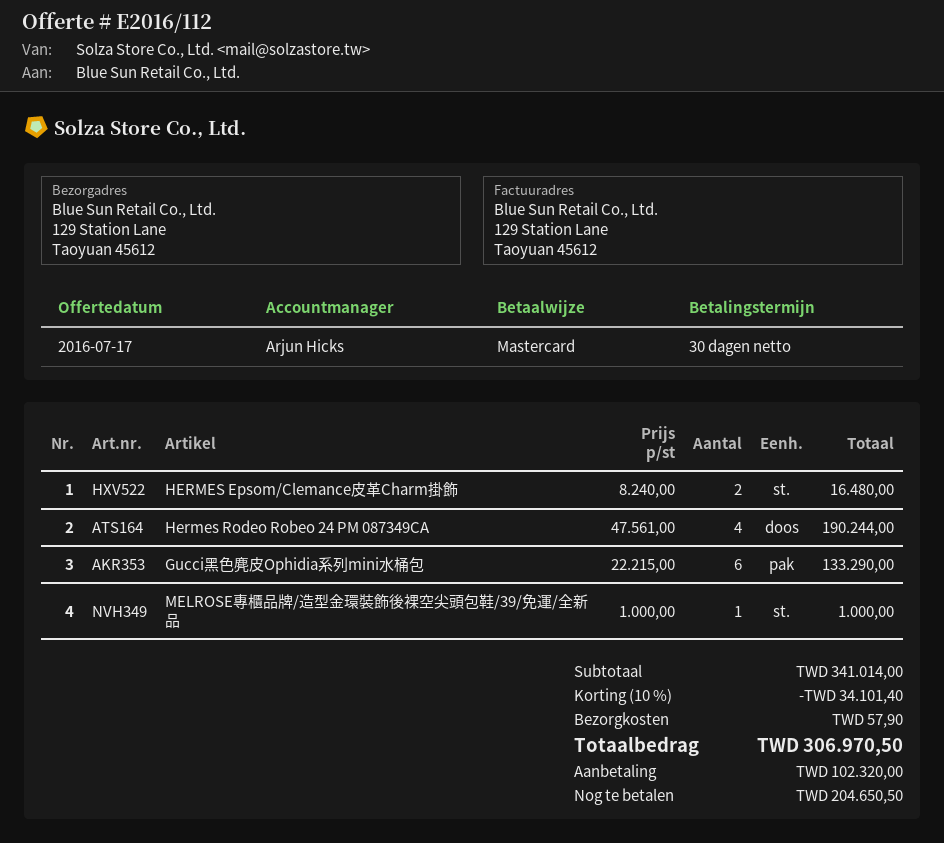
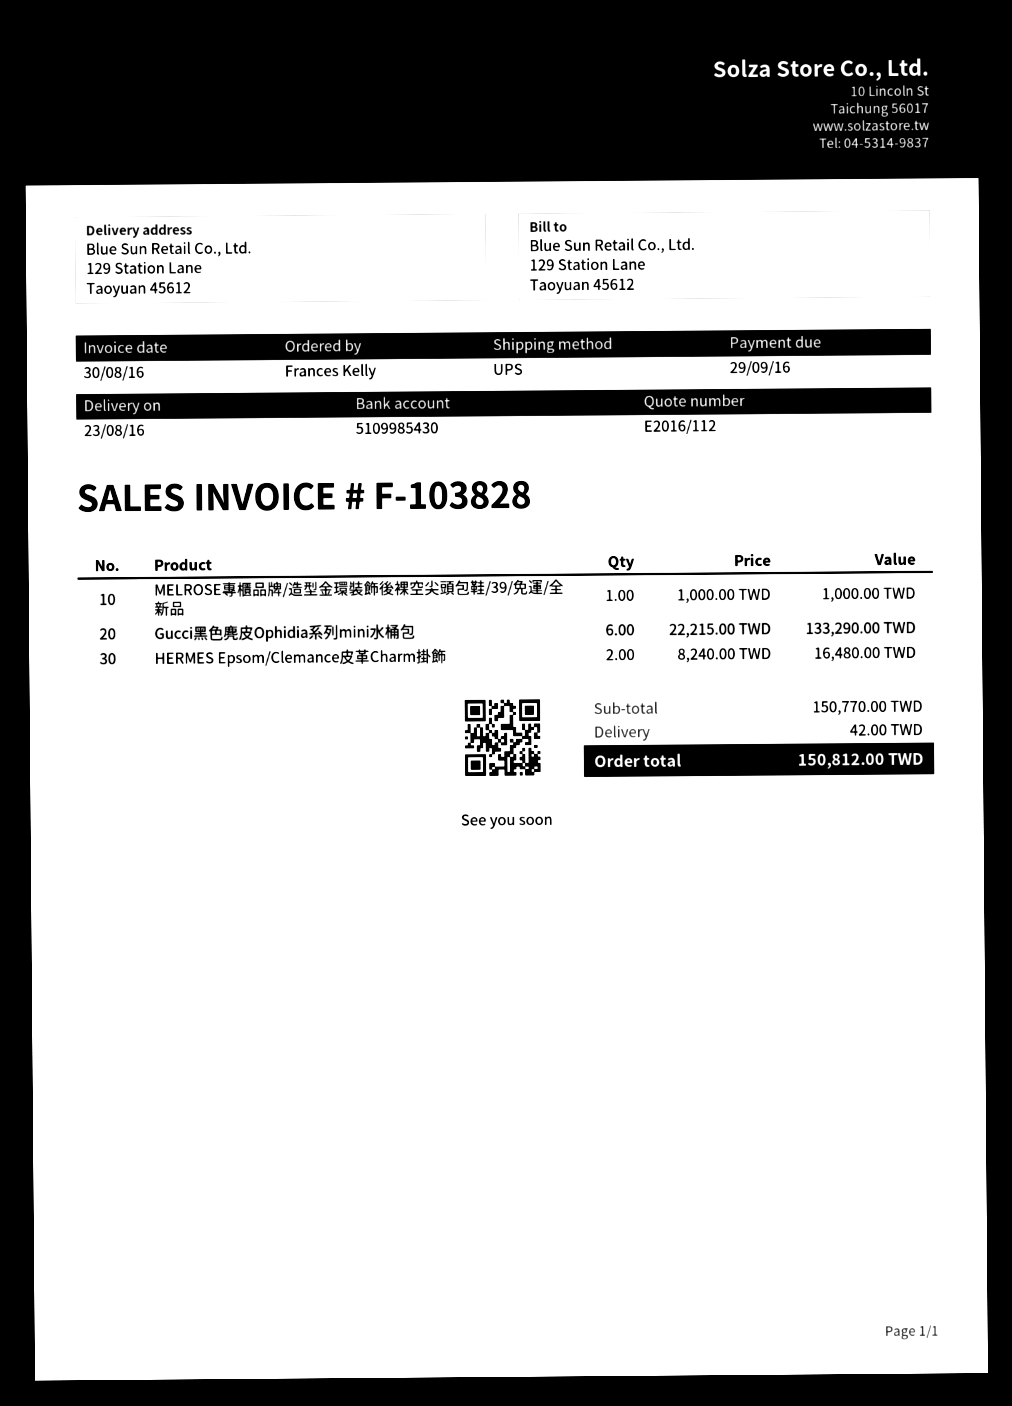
Hermes Rodeo Robeo 24 PM 087349CA: 4 x 47561.00 = 190244.00 -> none
subtotal: 341014.00 -> 150770.00
discount: 10% = 34101.40 -> none
shipping: 57.90 -> 42.00
total: 306970.50 -> 150812.00

